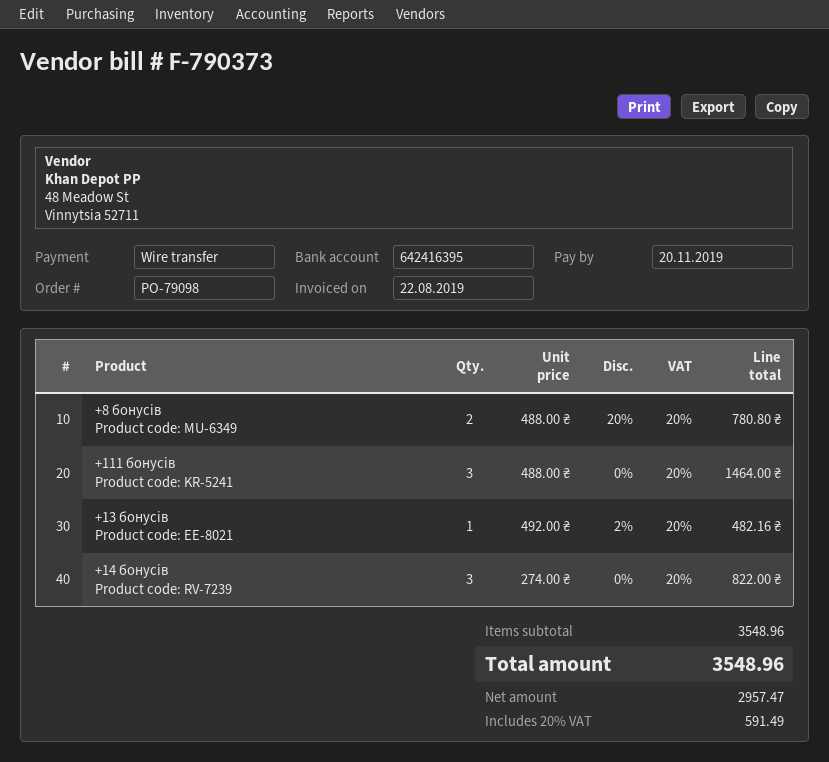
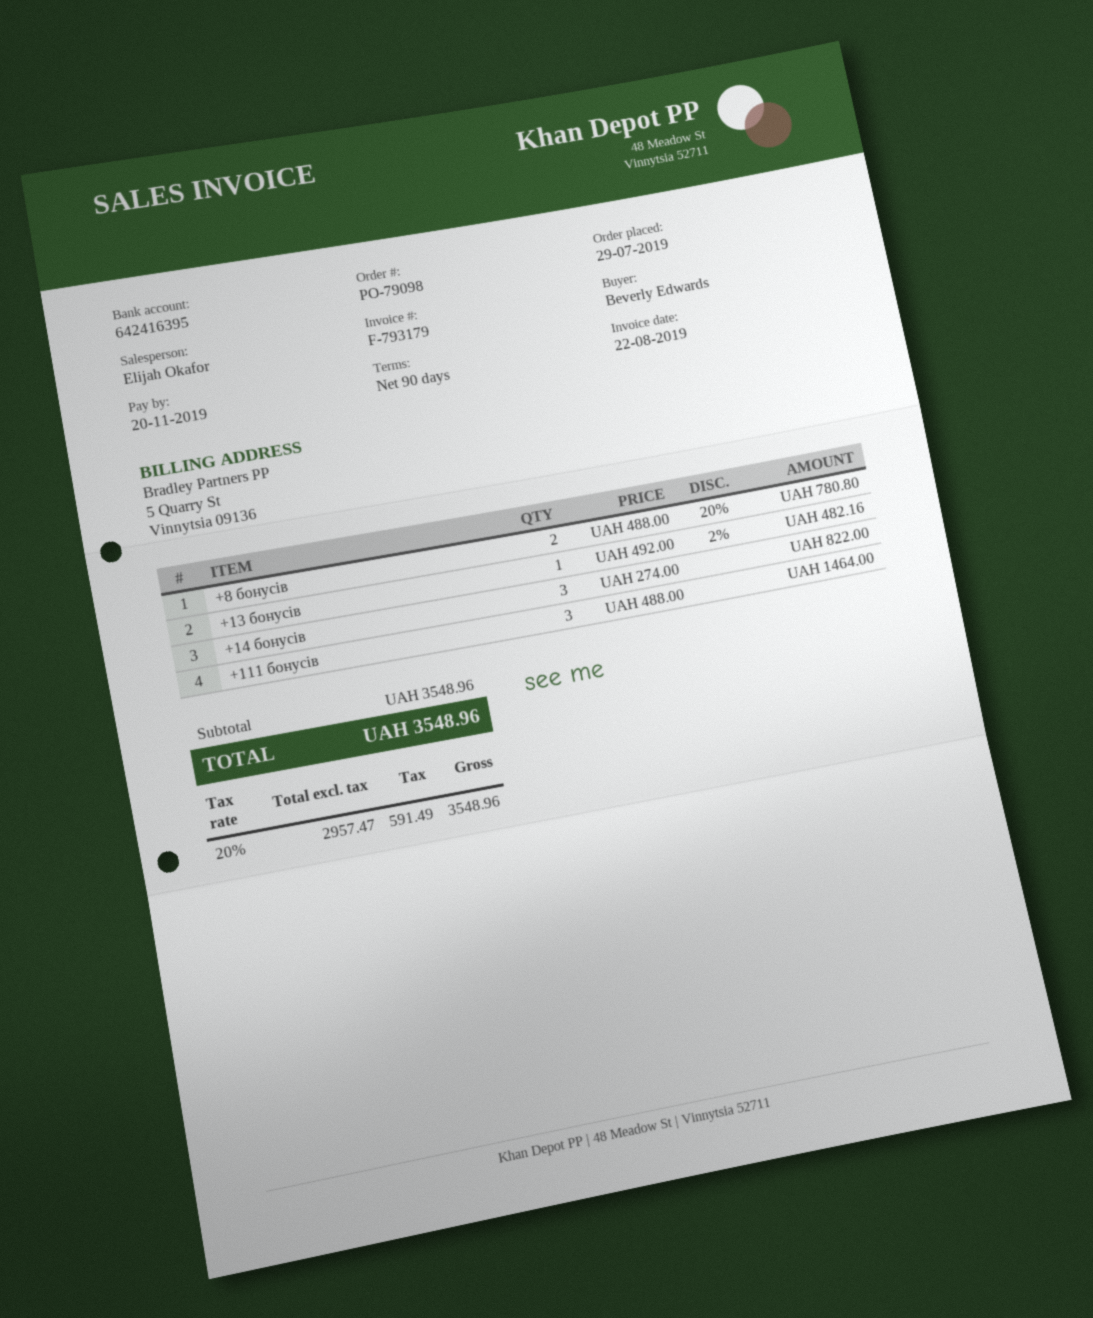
invoice number: F-790373 -> F-793179

